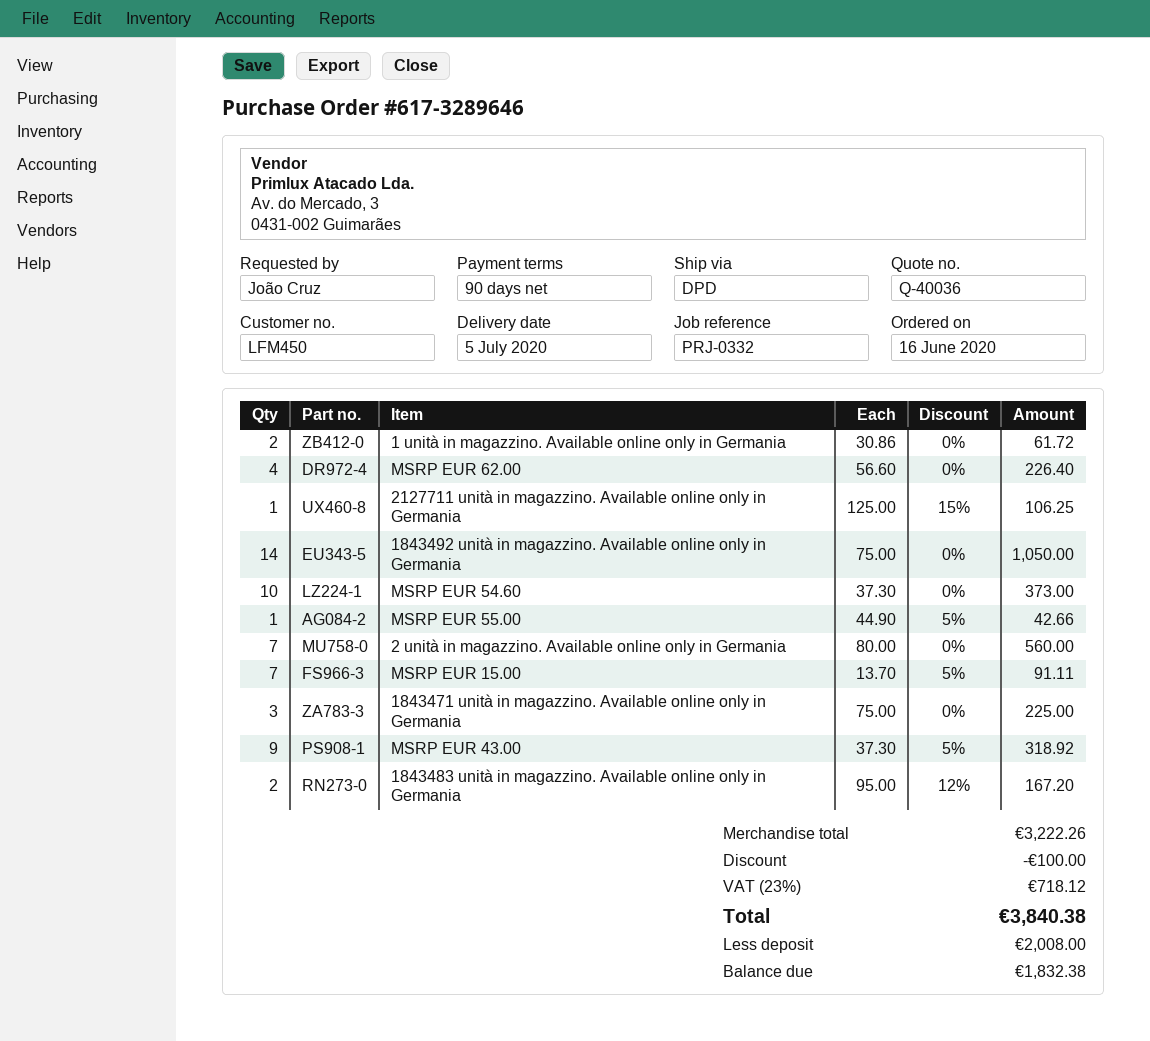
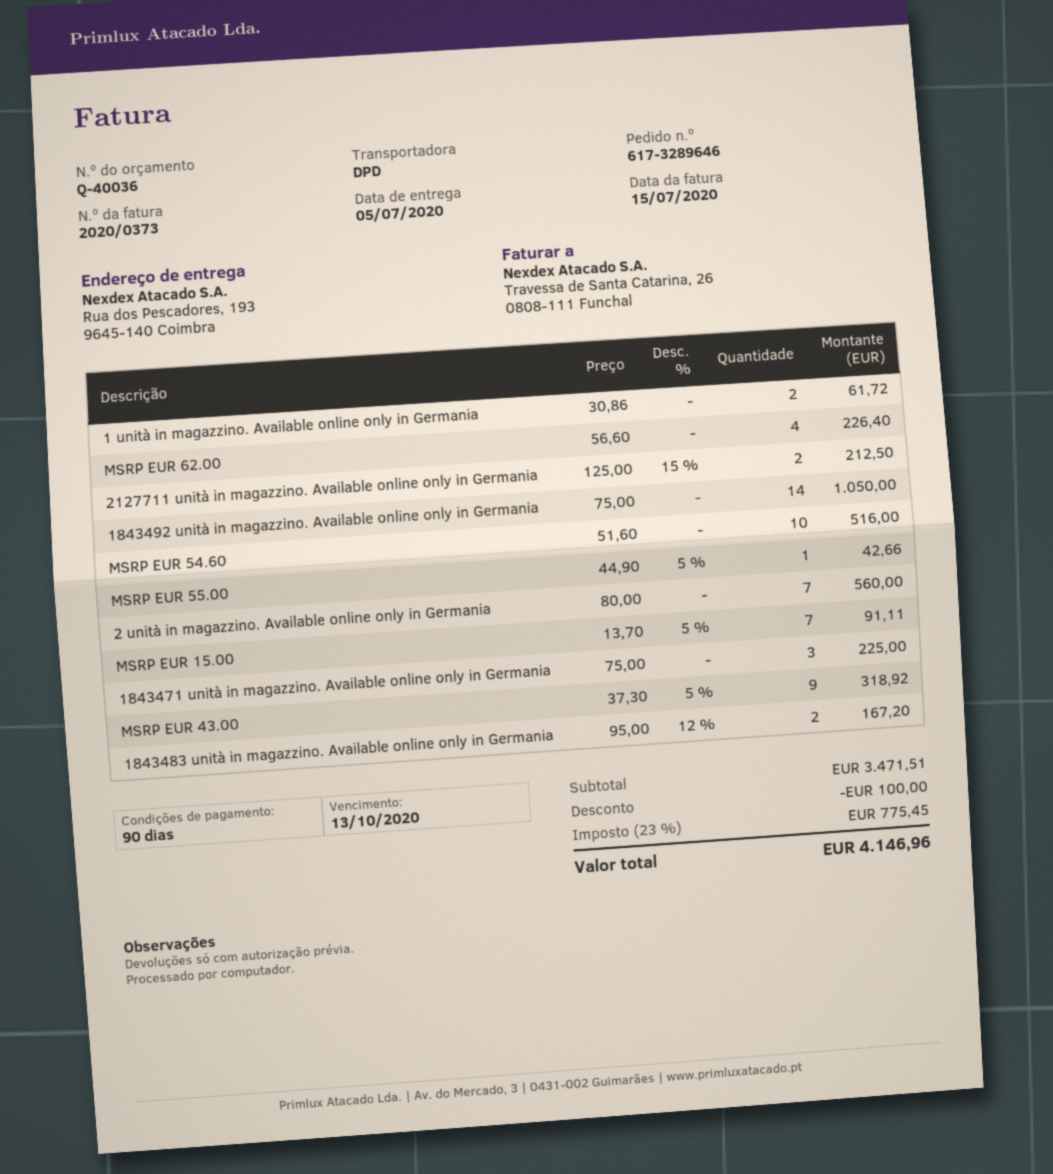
2127711 unità in magazzino. Available online only in Germania: 1 x 125.00 - 15% = 106.25 -> 2 x 125.00 - 15% = 212.50
MSRP EUR 54.60: 10 x 37.30 = 373.00 -> 10 x 51.60 = 516.00
subtotal: 3222.26 -> 3471.51
tax: 23% = 718.12 -> 23% = 775.45
total: 3840.38 -> 4146.96

